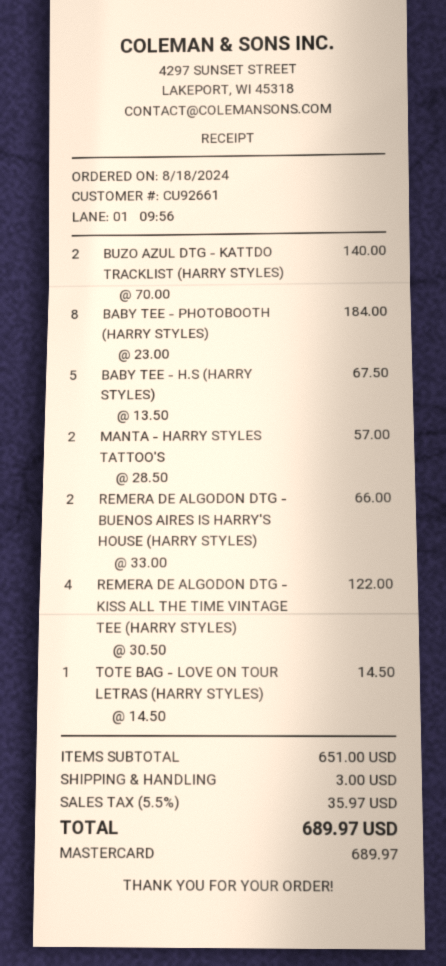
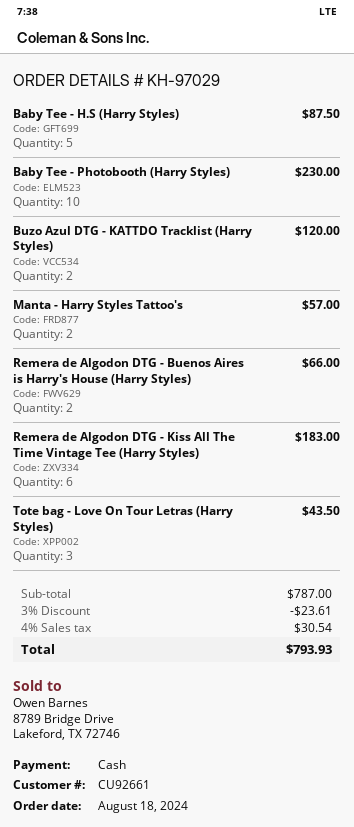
payment method: Mastercard -> cash
BUZO AZUL DTG - KATTDO TRACKLIST (HARRY STYLES): 2 for 140.00 -> 2 for 120.00
BABY TEE - PHOTOBOOTH (HARRY STYLES): 8 for 184.00 -> 10 for 230.00
BABY TEE - H.S (HARRY STYLES): 5 for 67.50 -> 5 for 87.50
REMERA DE ALGODON DTG - KISS ALL THE TIME VINTAGE TEE (HARRY STYLES): 4 for 122.00 -> 6 for 183.00
TOTE BAG - LOVE ON TOUR LETRAS (HARRY STYLES): 1 for 14.50 -> 3 for 43.50
subtotal: 651.00 -> 787.00
discount: none -> 3% = 23.61
shipping: 3.00 -> none
tax: 5.5% = 35.97 -> 4% = 30.54
total: 689.97 -> 793.93

